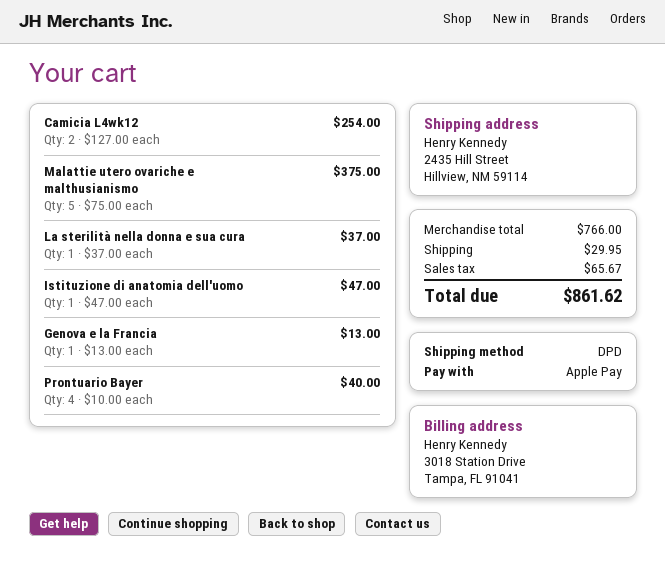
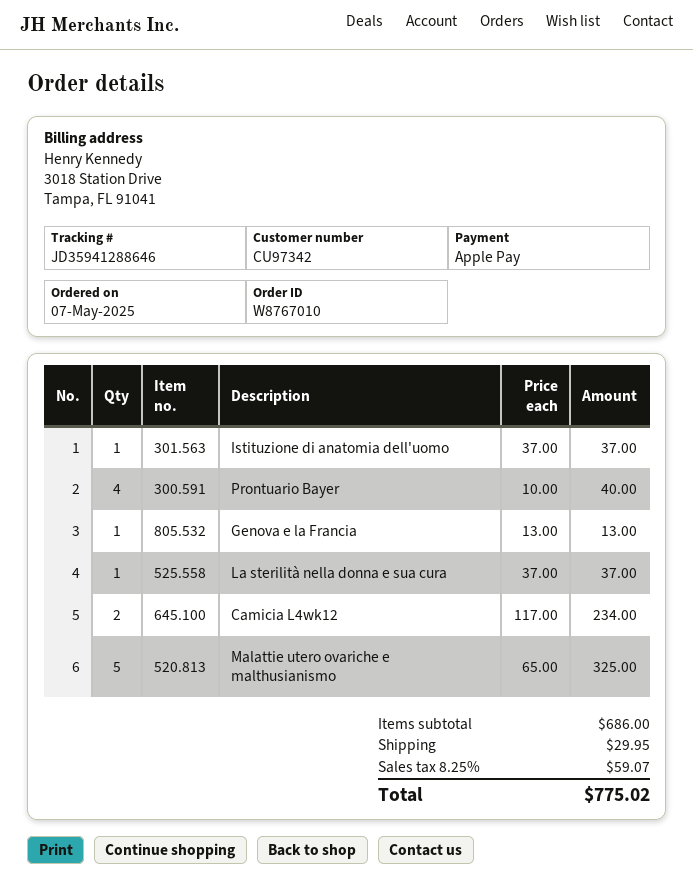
Camicia L4wk12: 2 x 127.00 = 254.00 -> 2 x 117.00 = 234.00
Malattie utero ovariche e malthusianismo: 5 x 75.00 = 375.00 -> 5 x 65.00 = 325.00
Istituzione di anatomia dell'uomo: 1 x 47.00 = 47.00 -> 1 x 37.00 = 37.00
subtotal: 766.00 -> 686.00
tax: 65.67 -> 59.07
total: 861.62 -> 775.02

